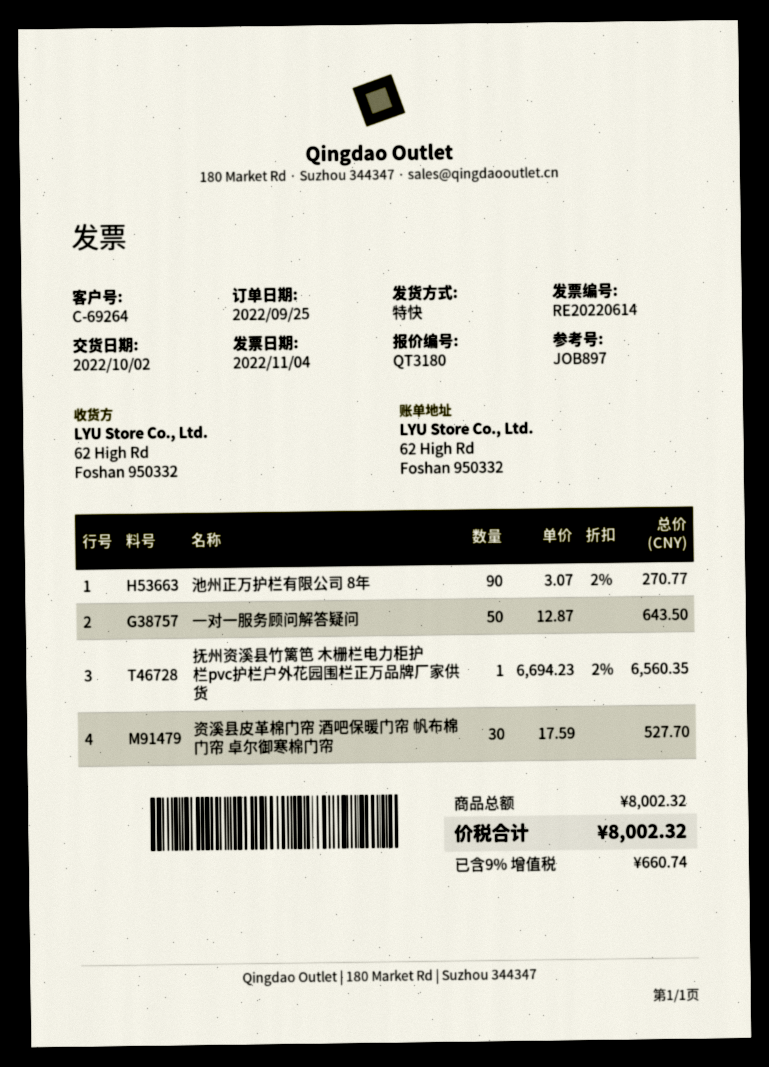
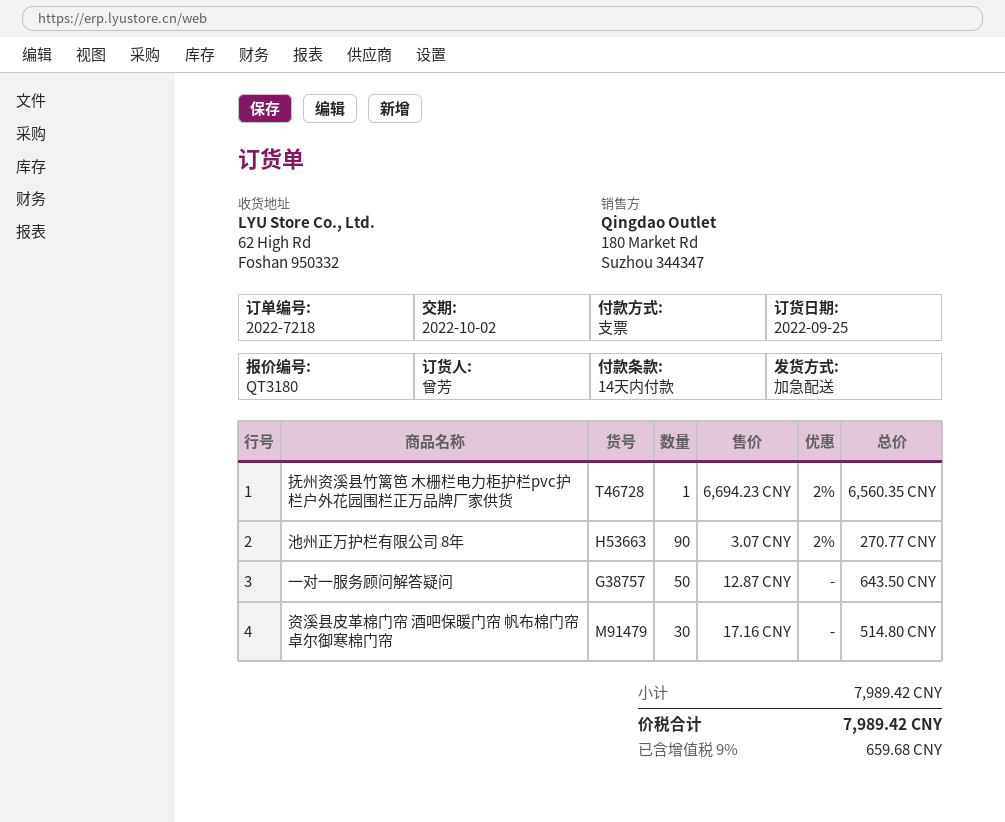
资溪县皮革棉门帘 酒吧保暖门帘 帆布棉门帘 卓尔御寒棉门帘: 30 x 17.59 = 527.70 -> 30 x 17.16 = 514.80
subtotal: 8002.32 -> 7989.42
tax: 9% = 660.74 -> 9% = 659.68
total: 8002.32 -> 7989.42

